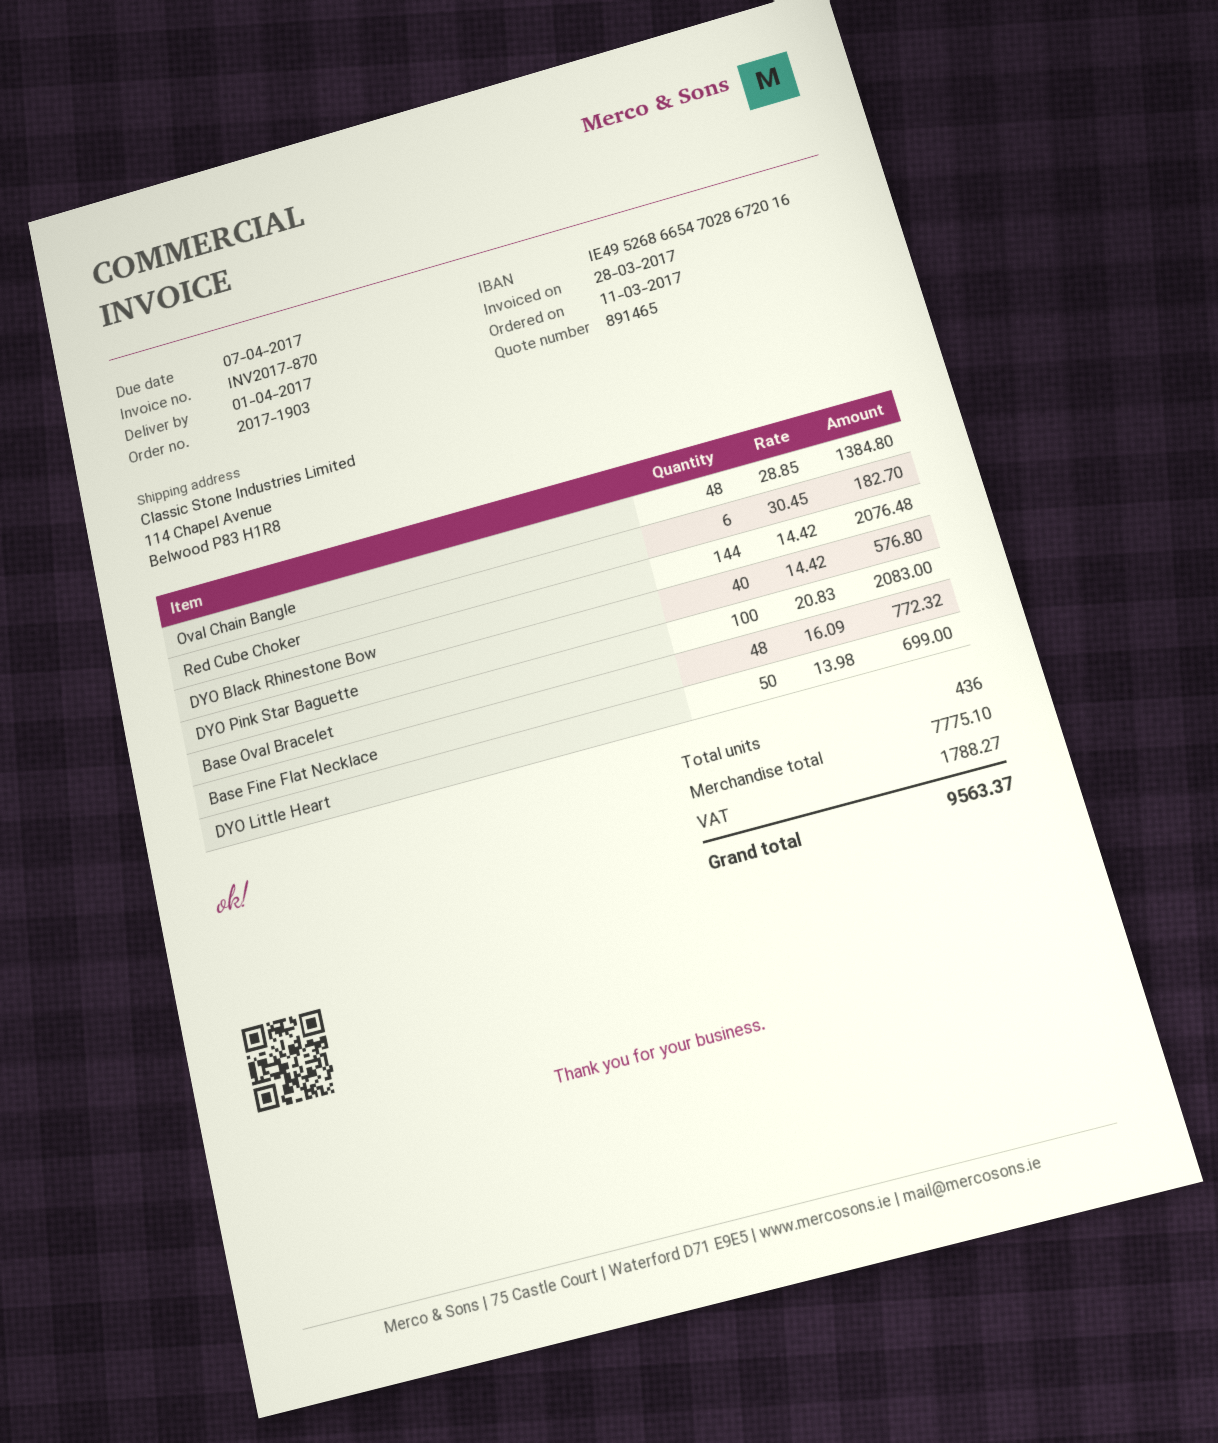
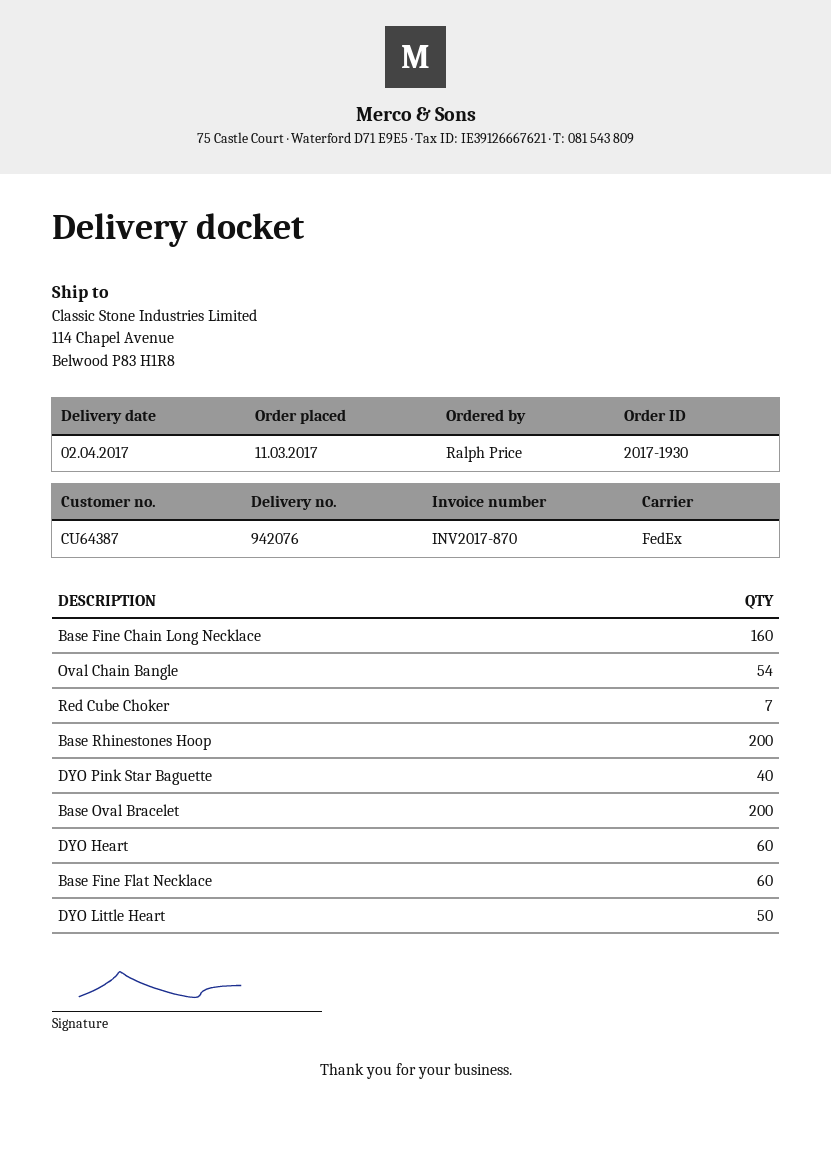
order number: 2017-1903 -> 2017-1930
delivery date: 2017-04-01 -> 2017-04-02
Oval Chain Bangle: 48 -> 54
Red Cube Choker: 6 -> 7
DYO Black Rhinestone Bow: 144 -> none
Base Oval Bracelet: 100 -> 200
Base Fine Flat Necklace: 48 -> 60
Base Fine Chain Long Necklace: none -> 160
Base Rhinestones Hoop: none -> 200
DYO Heart: none -> 60

